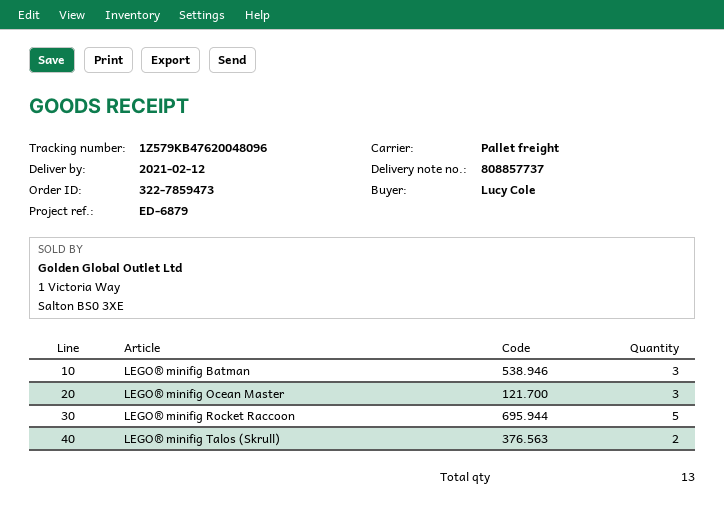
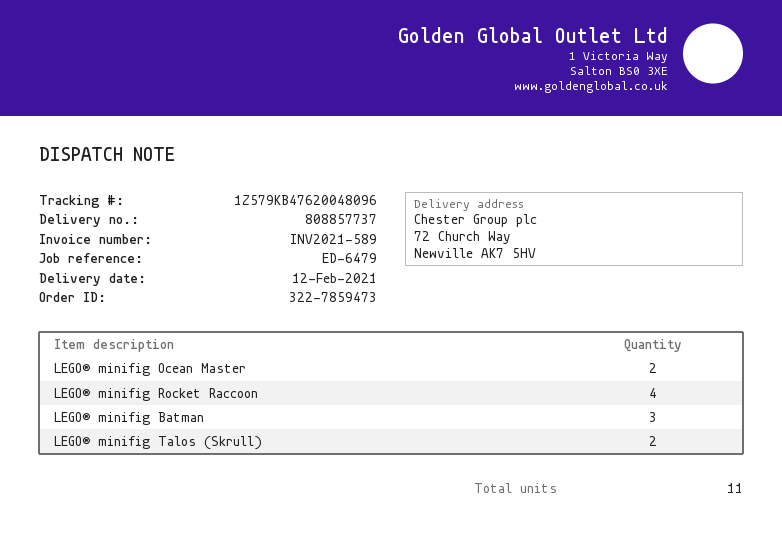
reference: ED-6879 -> ED-6479
LEGO® minifig Ocean Master: 3 -> 2
LEGO® minifig Rocket Raccoon: 5 -> 4
total quantity: 13 -> 11

